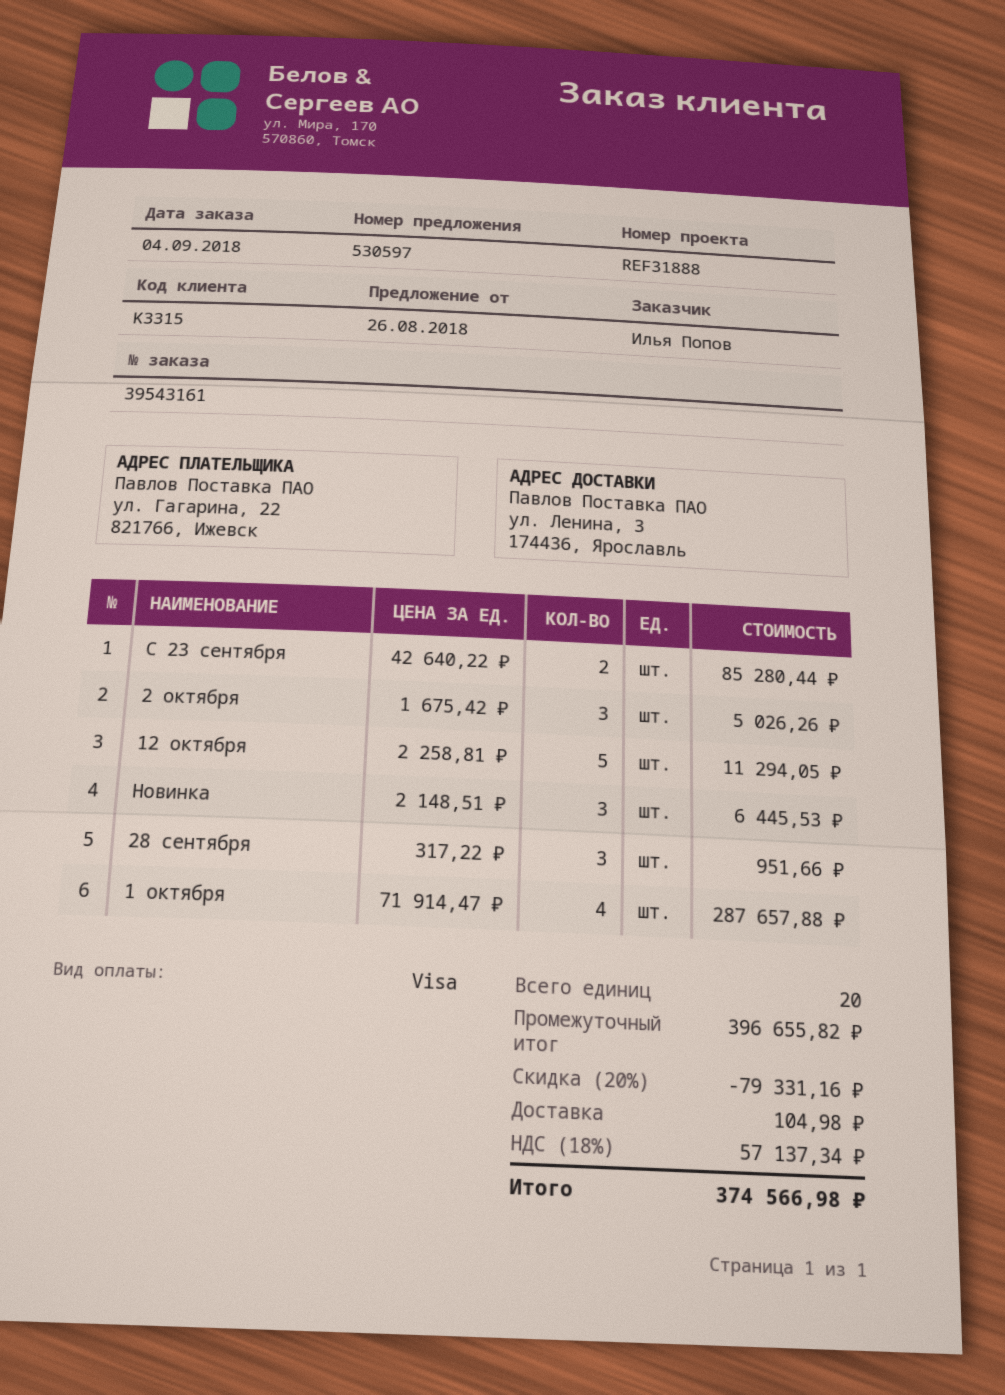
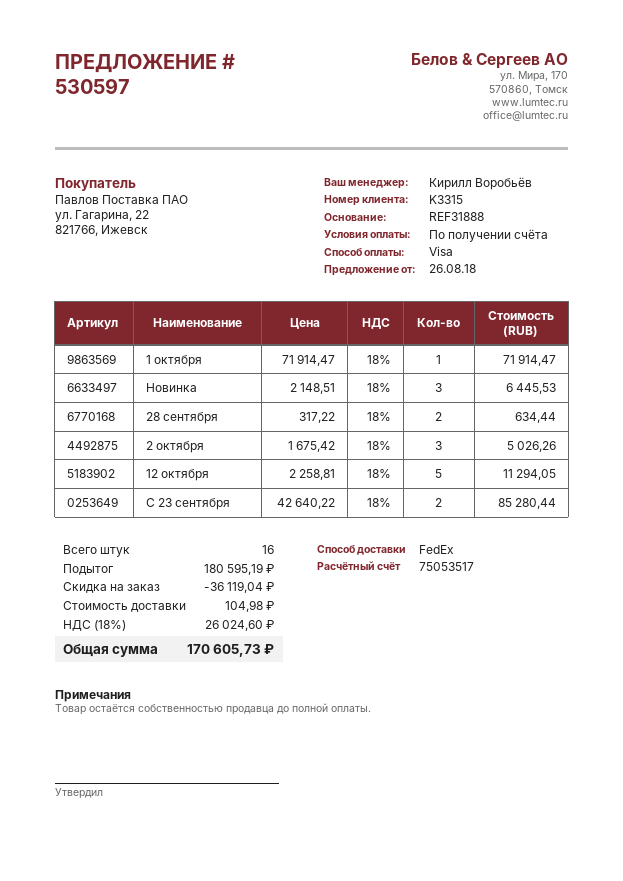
28 сентября: 3 x 317.22 = 951.66 -> 2 x 317.22 = 634.44
1 октября: 4 x 71914.47 = 287657.88 -> 1 x 71914.47 = 71914.47
total quantity: 20 -> 16
subtotal: 396655.82 -> 180595.19
discount: 79331.16 -> 36119.04
tax: 18% = 57137.34 -> 18% = 26024.60
total: 374566.98 -> 170605.73

